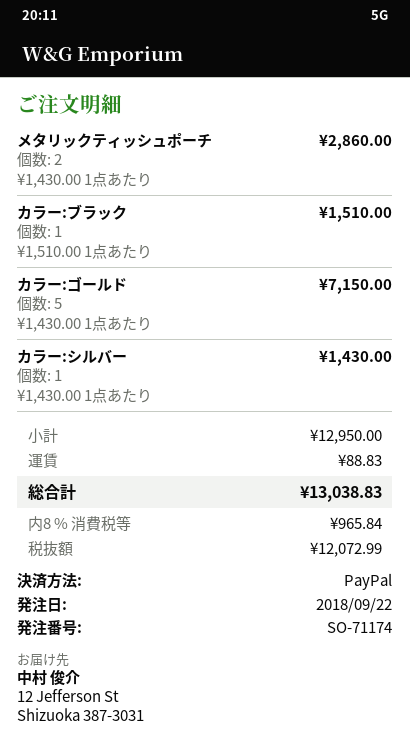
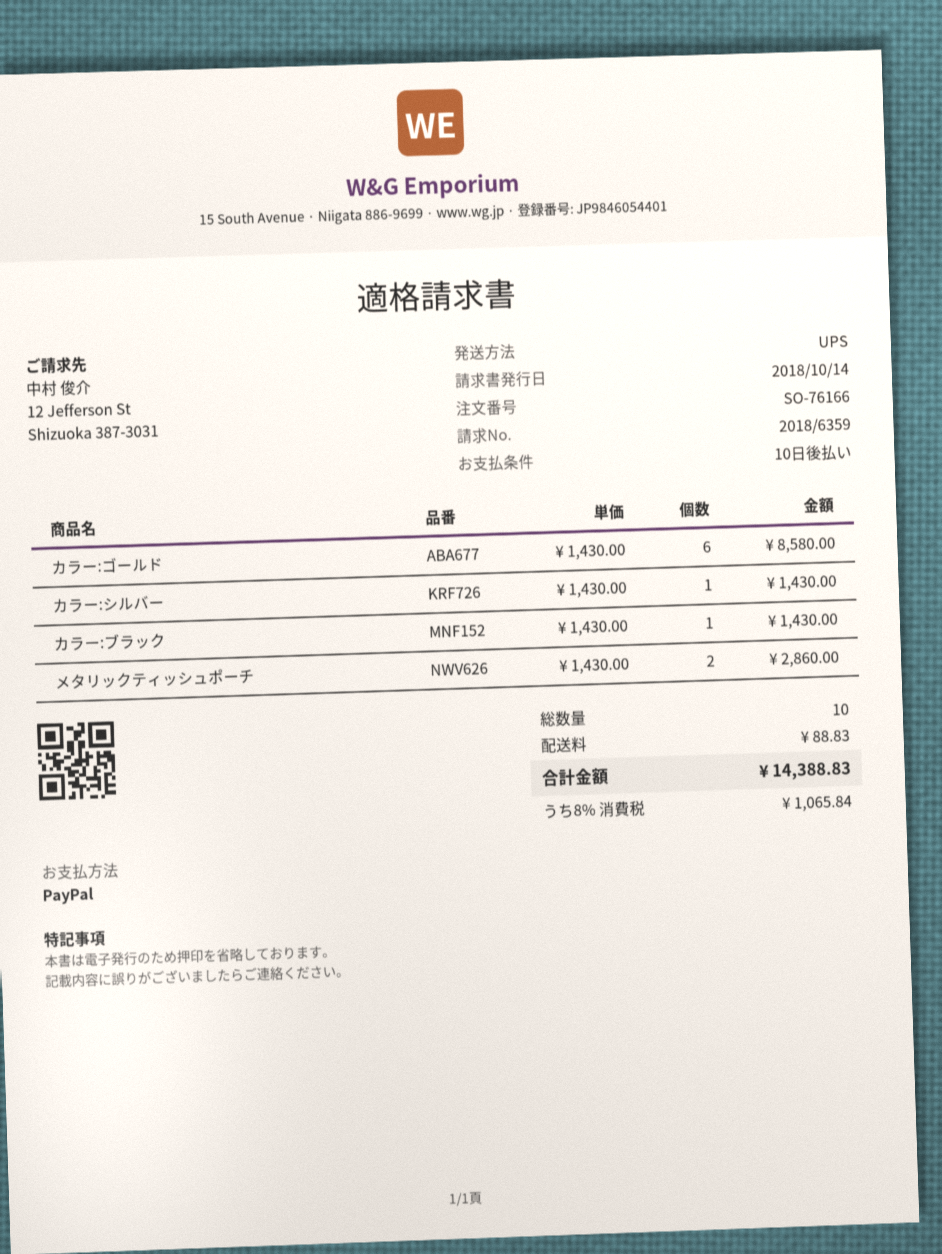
order number: SO-71174 -> SO-76166
カラー:ブラック: 1 x 1510.00 = 1510.00 -> 1 x 1430.00 = 1430.00
カラー:ゴールド: 5 x 1430.00 = 7150.00 -> 6 x 1430.00 = 8580.00
tax: 8% = 965.84 -> 8% = 1065.84
total: 13038.83 -> 14388.83

